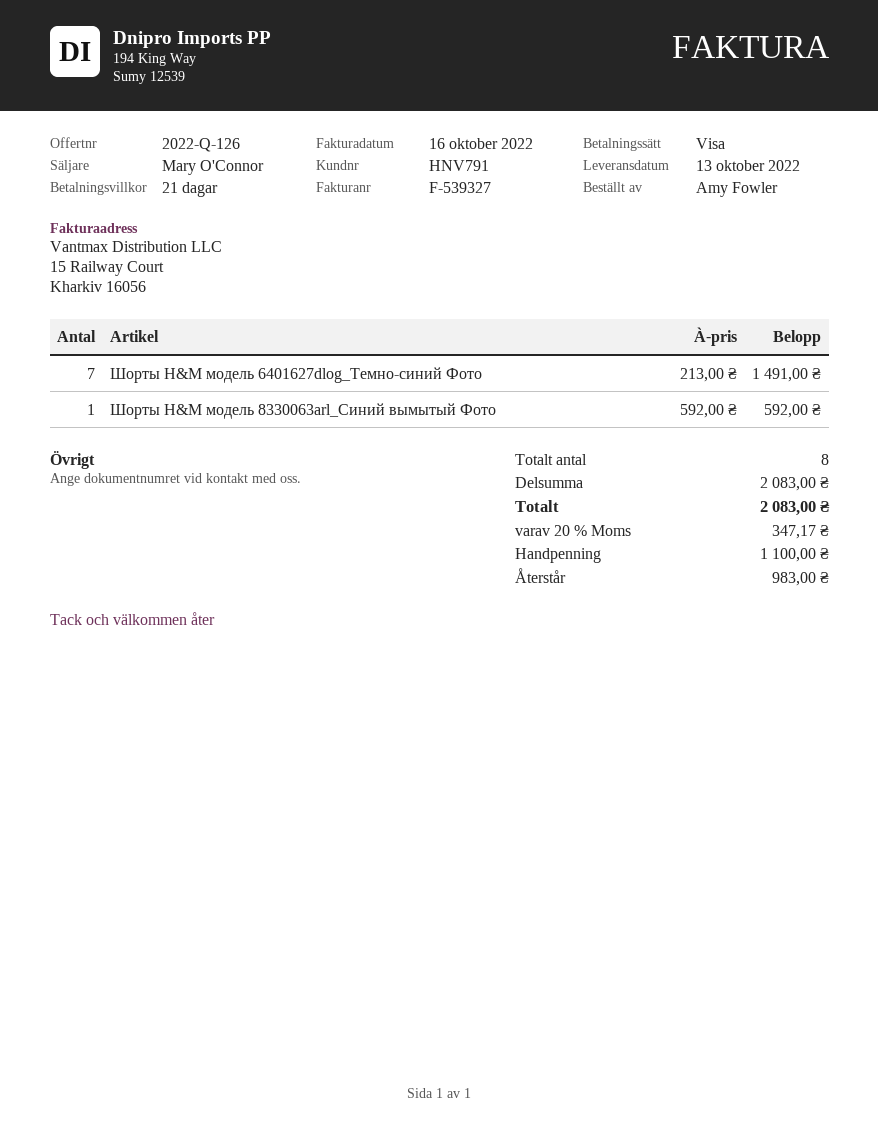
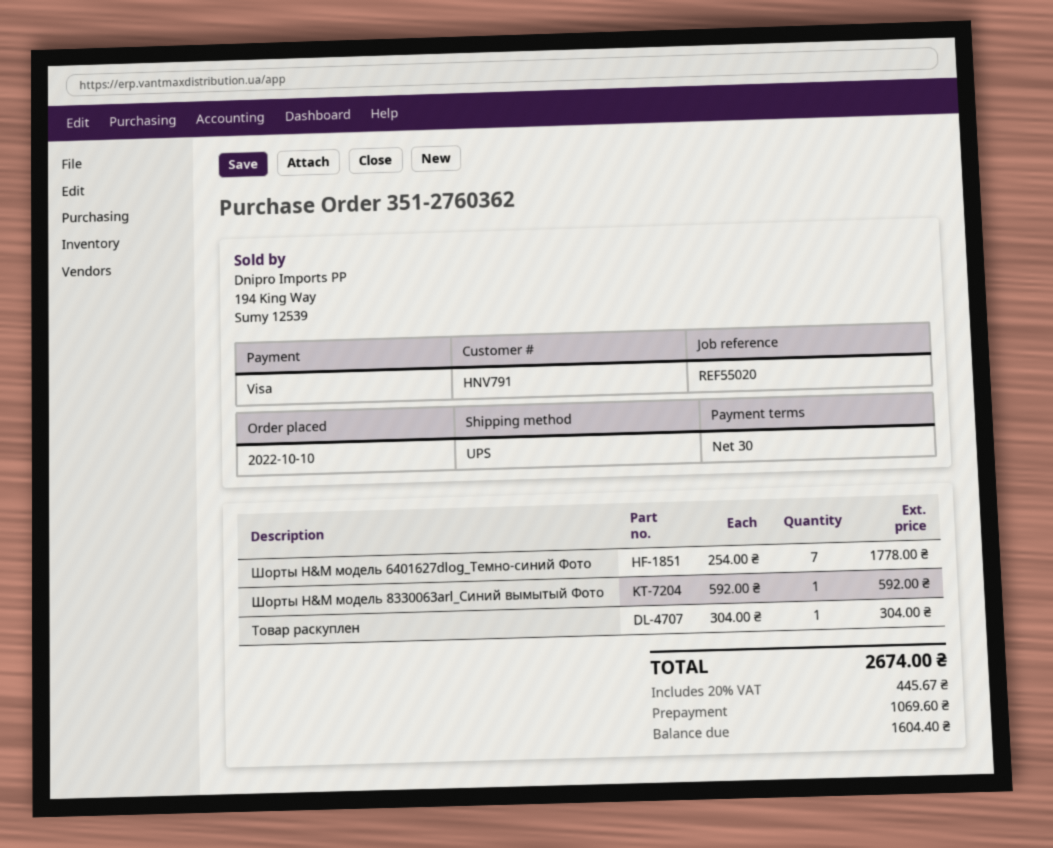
payment terms: 21 days -> 30 days
Шорты H&M модель 6401627dlog_Темно-синий Фото: 7 x 213.00 = 1491.00 -> 7 x 254.00 = 1778.00
Товар раскуплен: none -> 1 x 304.00 = 304.00
tax: 20% = 347.17 -> 20% = 445.67
total: 2083.00 -> 2674.00
deposit: 1100.00 -> 1069.60
balance: 983.00 -> 1604.40

